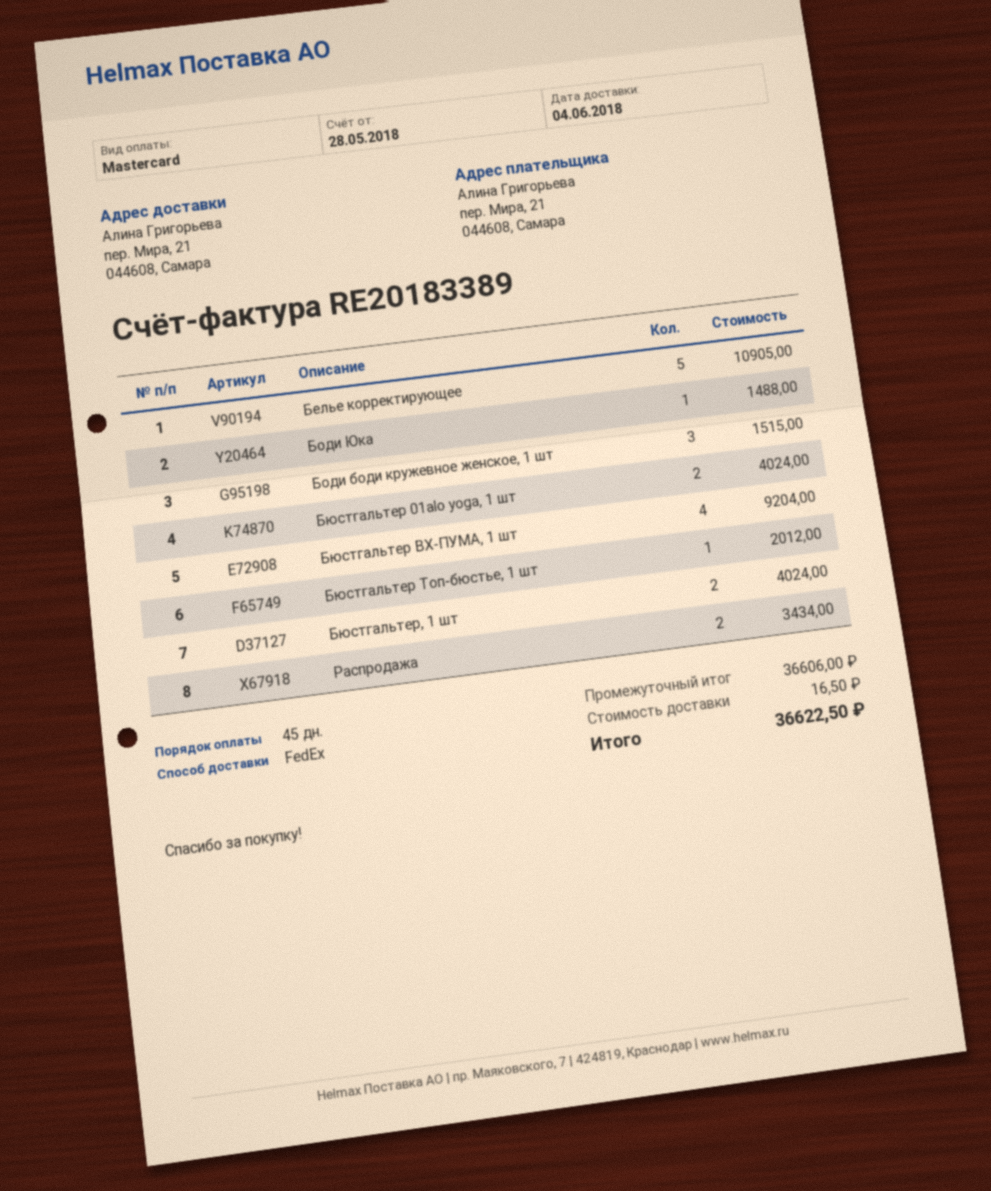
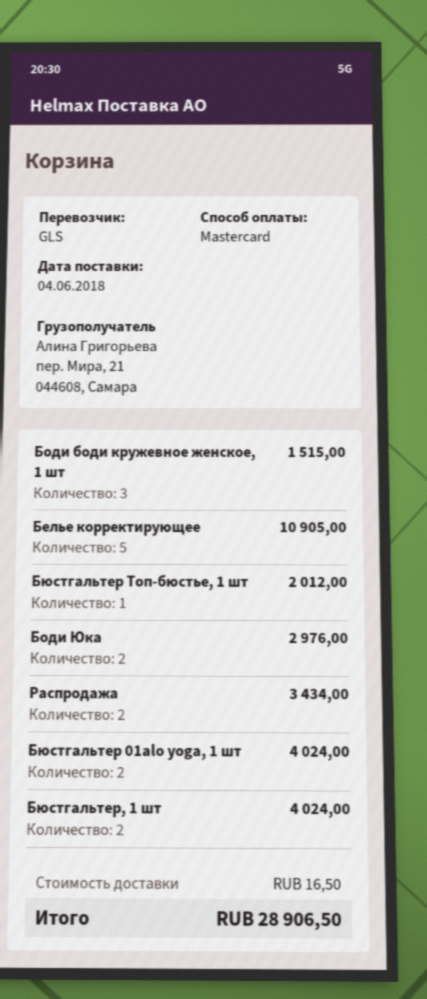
shipping method: FedEx -> GLS
Боди Юка: 1 for 1488.00 -> 2 for 2976.00
Бюстгальтер BX-ПУМА, 1 шт: 4 for 9204.00 -> none
total: 36622.50 -> 28906.50

